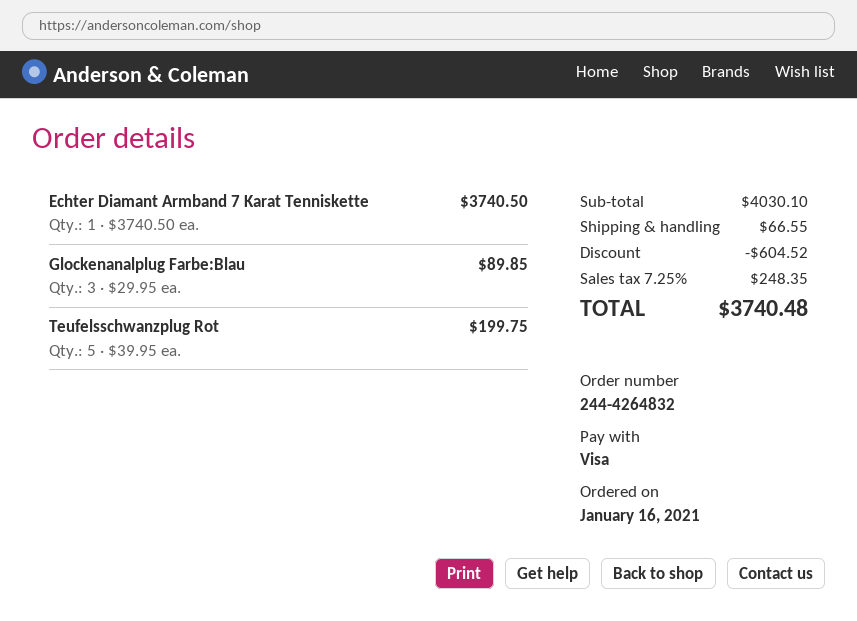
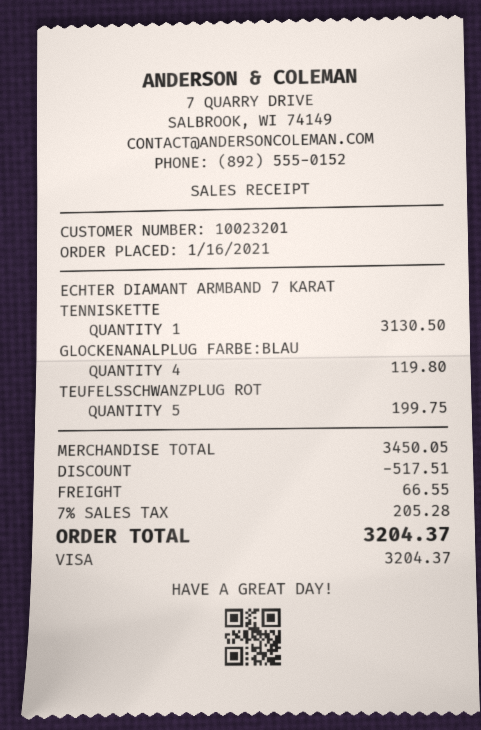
Echter Diamant Armband 7 Karat Tenniskette: 1 for 3740.50 -> 1 for 3130.50
Glockenanalplug Farbe:Blau: 3 for 89.85 -> 4 for 119.80
subtotal: 4030.10 -> 3450.05
discount: 604.52 -> 517.51
tax: 7.25% = 248.35 -> 7% = 205.28
total: 3740.48 -> 3204.37

